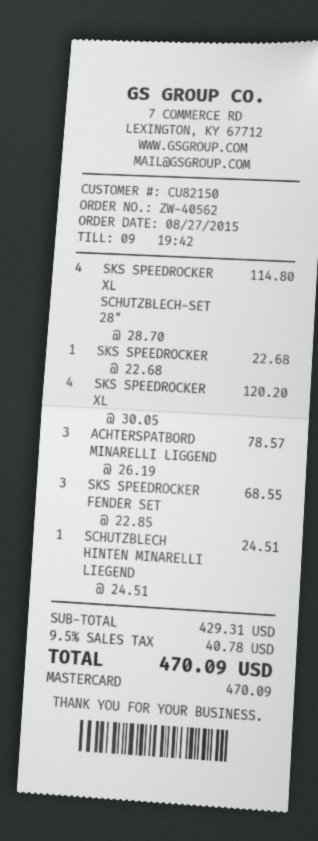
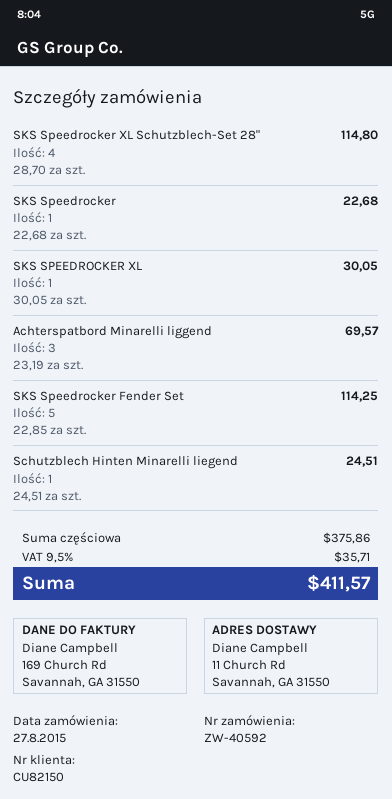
order number: ZW-40562 -> ZW-40592
SKS SPEEDROCKER XL: 4 x 30.05 = 120.20 -> 1 x 30.05 = 30.05
ACHTERSPATBORD MINARELLI LIGGEND: 3 x 26.19 = 78.57 -> 3 x 23.19 = 69.57
SKS SPEEDROCKER FENDER SET: 3 x 22.85 = 68.55 -> 5 x 22.85 = 114.25
subtotal: 429.31 -> 375.86
tax: 9.5% = 40.78 -> 9.5% = 35.71
total: 470.09 -> 411.57

